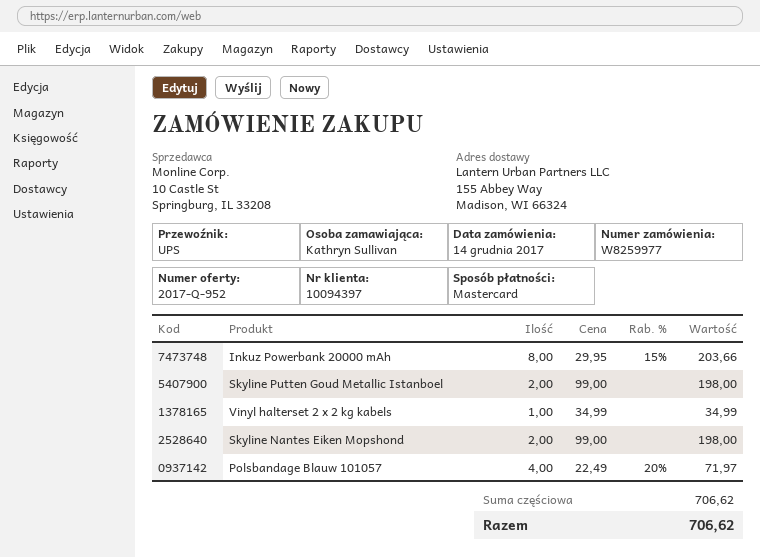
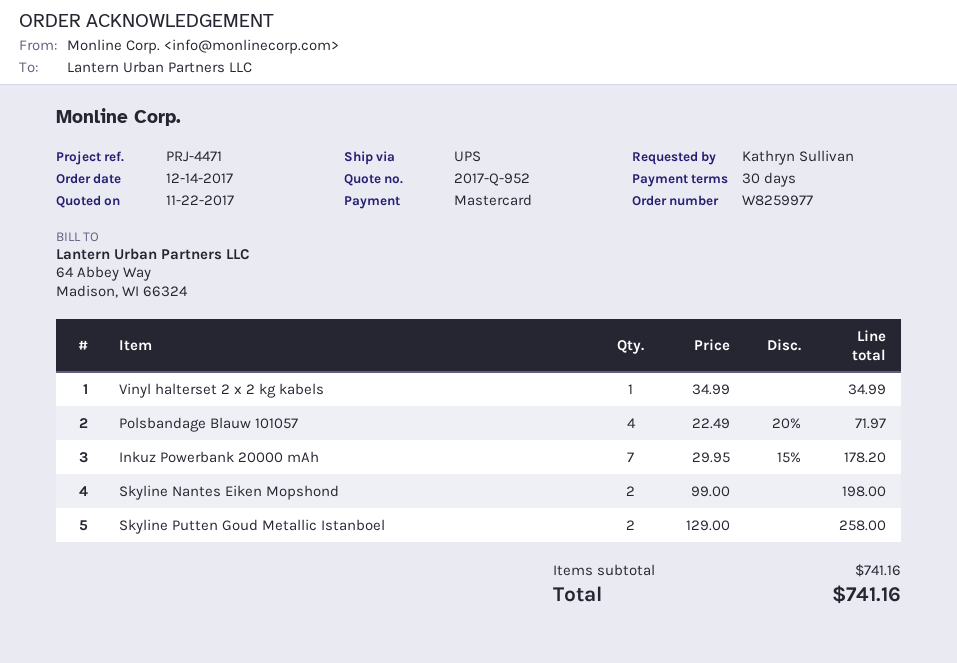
Inkuz Powerbank 20000 mAh: 8 x 29.95 - 15% = 203.66 -> 7 x 29.95 - 15% = 178.20
Skyline Putten Goud Metallic Istanboel: 2 x 99.00 = 198.00 -> 2 x 129.00 = 258.00
subtotal: 706.62 -> 741.16
total: 706.62 -> 741.16

